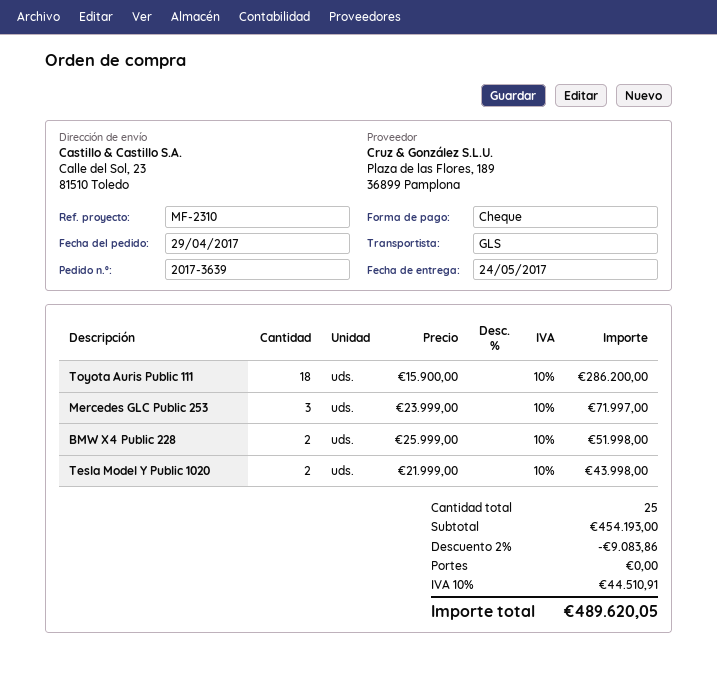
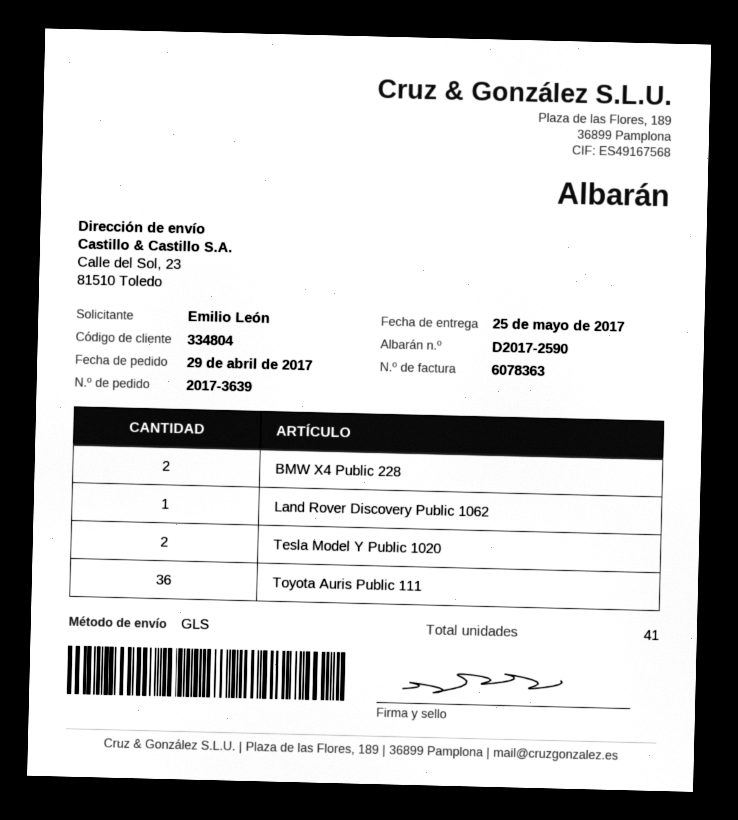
delivery date: 2017-05-24 -> 2017-05-25
Toyota Auris Public 111: 18 -> 36
Mercedes GLC Public 253: 3 -> none
Land Rover Discovery Public 1062: none -> 1
total quantity: 25 -> 41

